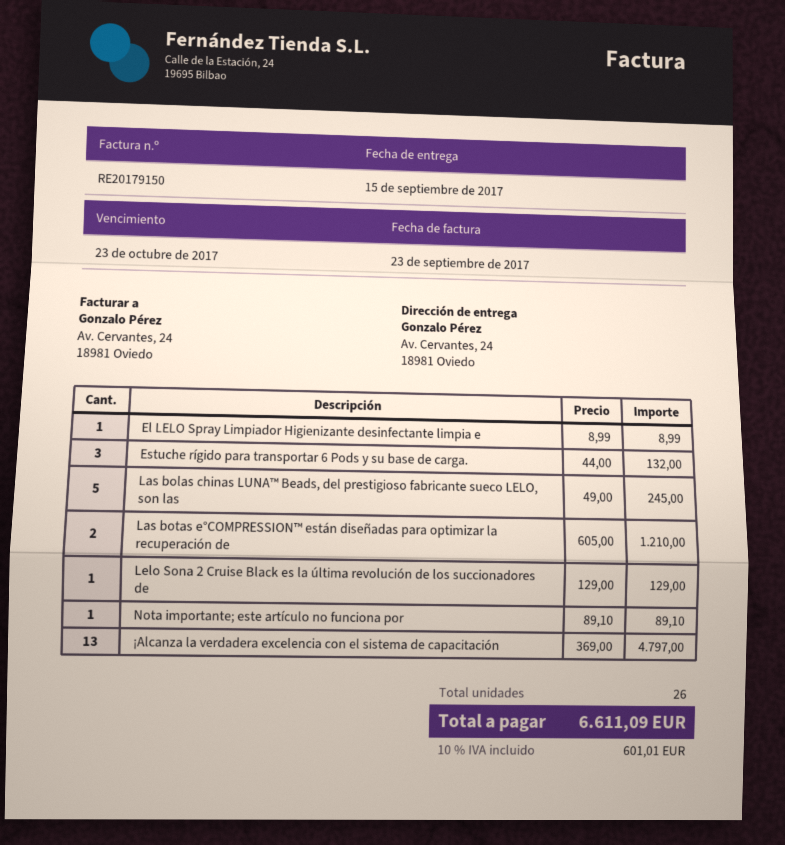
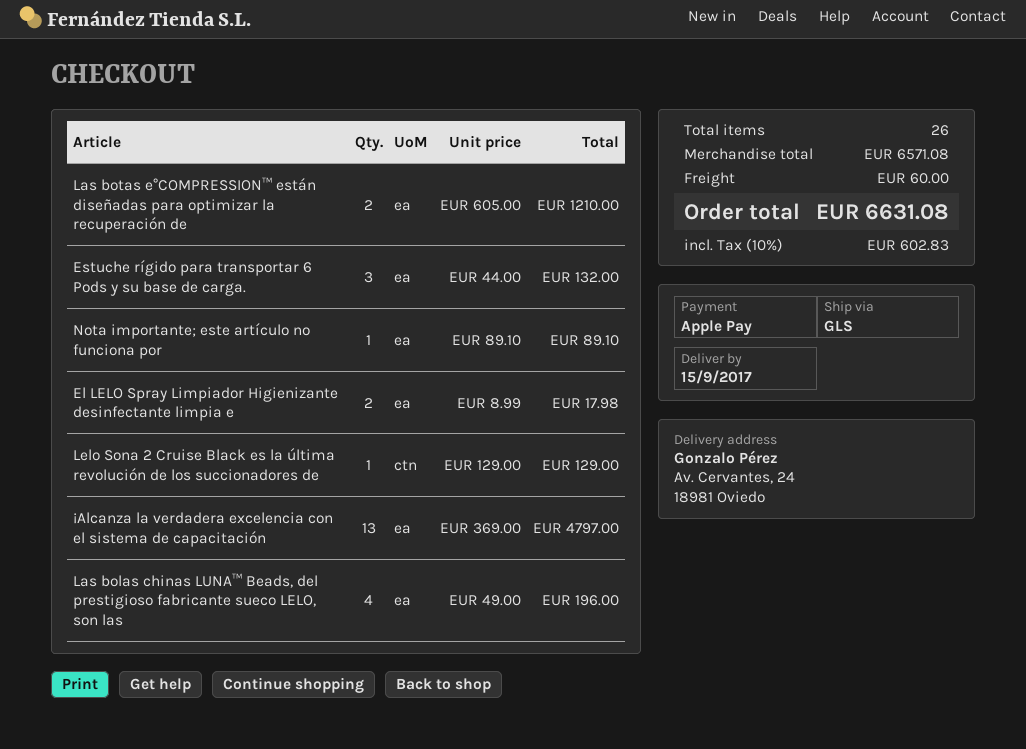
El LELO Spray Limpiador Higienizante desinfectante limpia e: 1 x 8.99 = 8.99 -> 2 x 8.99 = 17.98
Las bolas chinas LUNA™ Beads, del prestigioso fabricante sueco LELO, son las: 5 x 49.00 = 245.00 -> 4 x 49.00 = 196.00
shipping: none -> 60.00
tax: 10% = 601.01 -> 10% = 602.83
total: 6611.09 -> 6631.08

